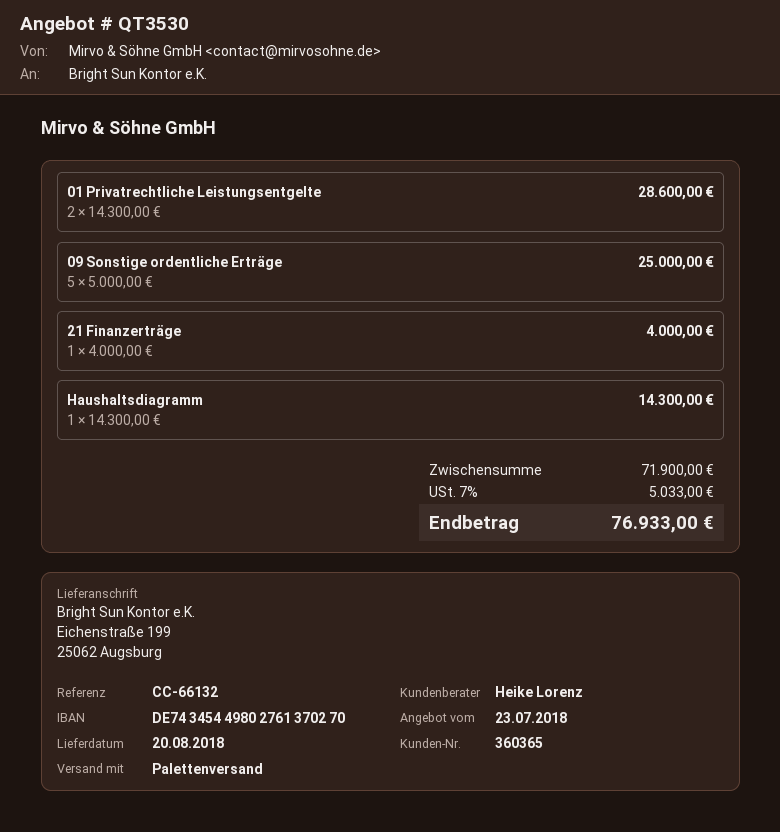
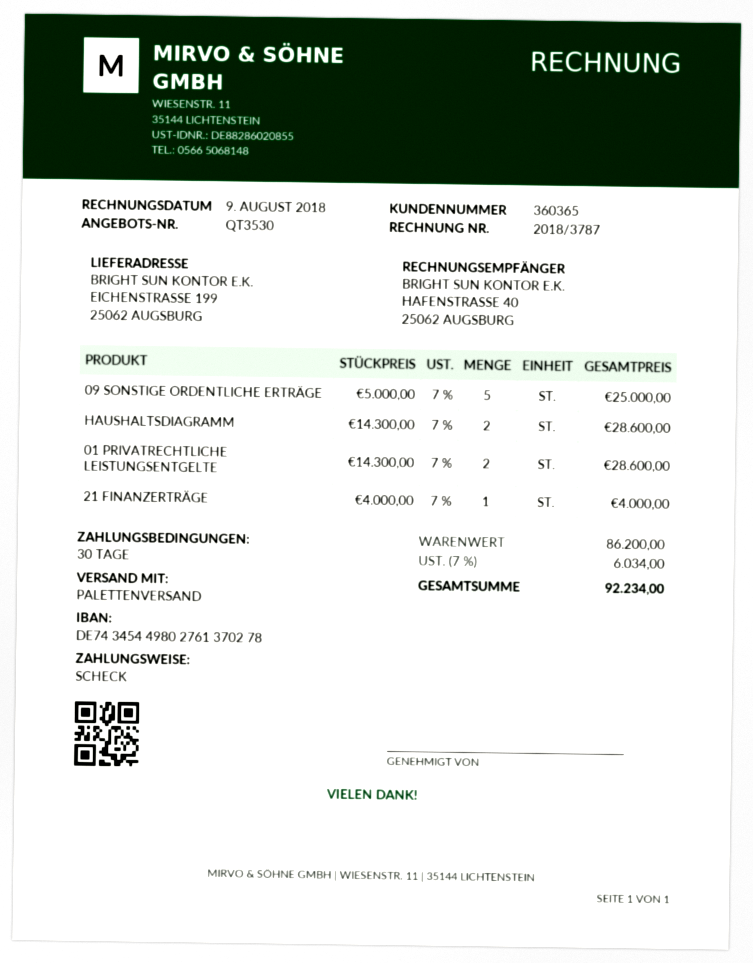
bank account: DE74345449802761370270 -> DE74345449802761370278
Haushaltsdiagramm: 1 x 14300.00 = 14300.00 -> 2 x 14300.00 = 28600.00
subtotal: 71900.00 -> 86200.00
tax: 7% = 5033.00 -> 7% = 6034.00
total: 76933.00 -> 92234.00

